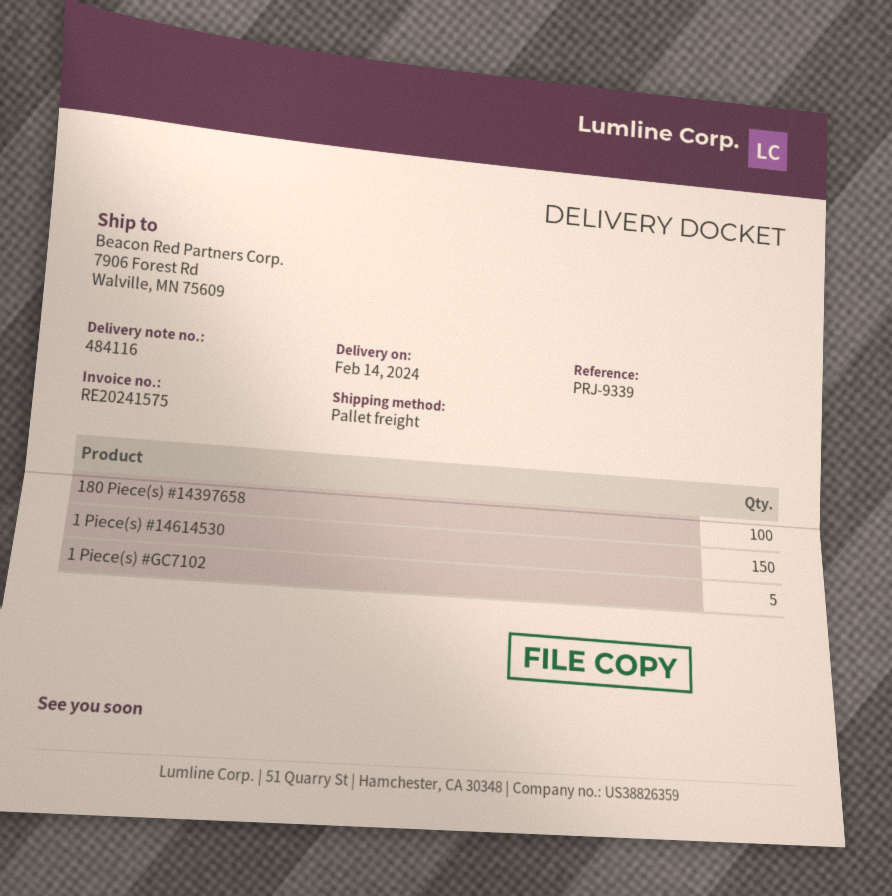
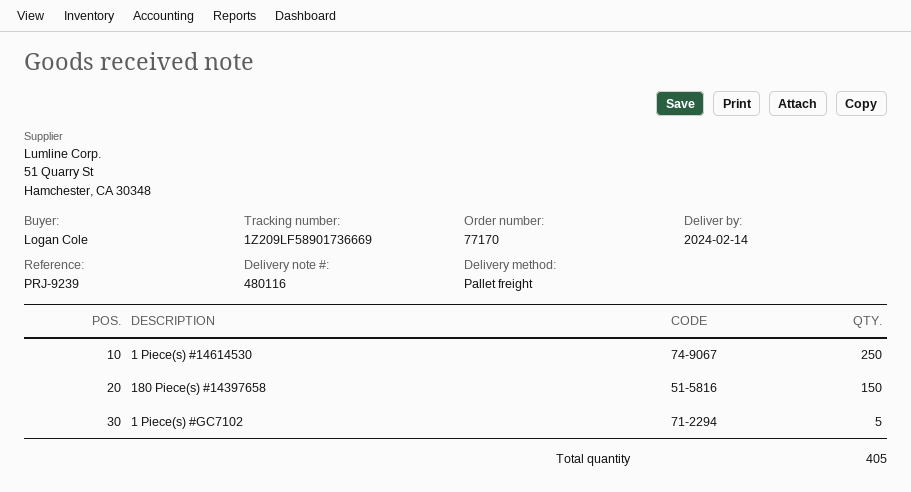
delivery note number: 484116 -> 480116
reference: PRJ-9339 -> PRJ-9239
180 Piece(s) #14397658: 100 -> 150
1 Piece(s) #14614530: 150 -> 250

